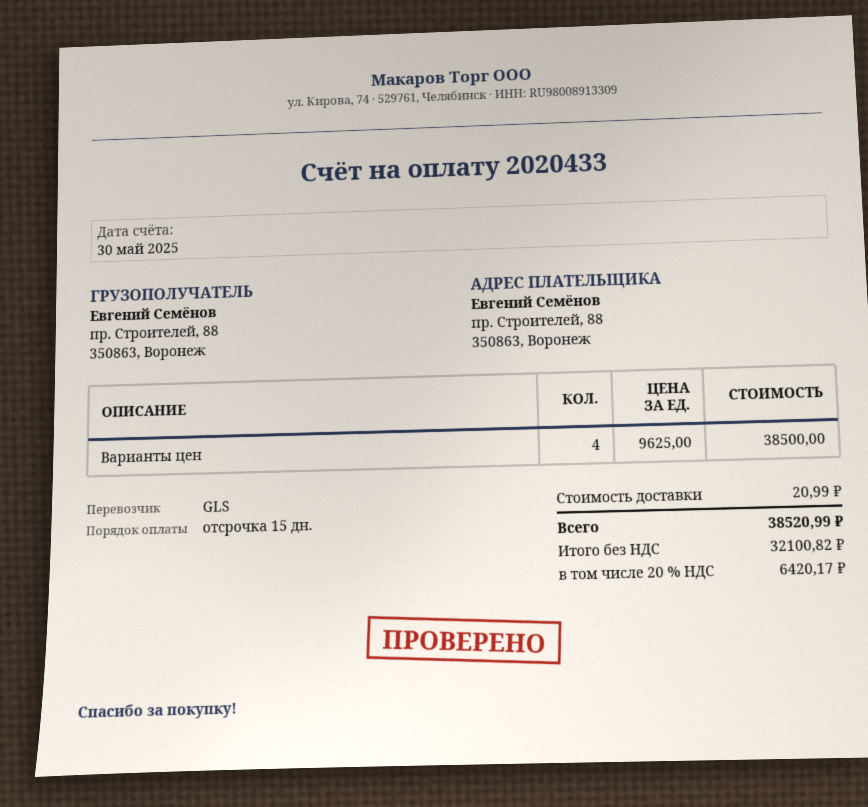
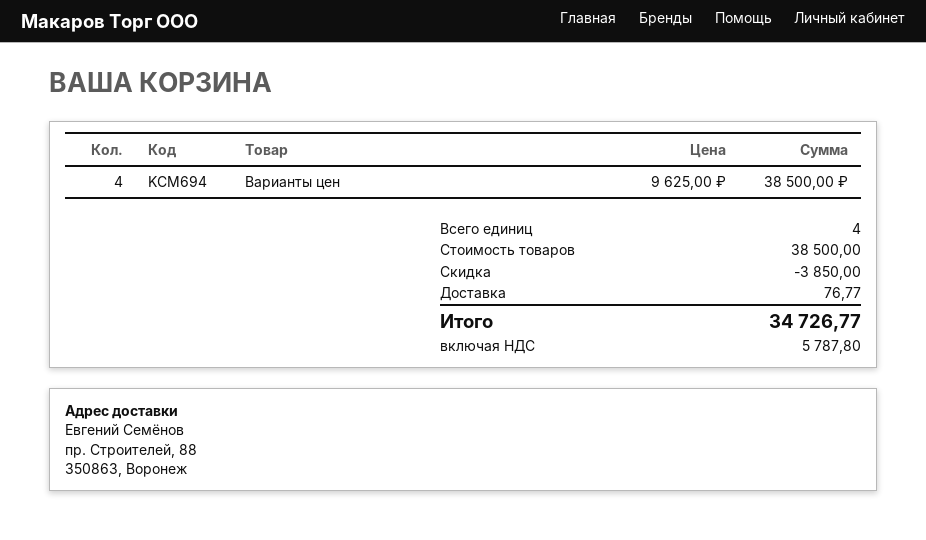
discount: none -> 3850.00
shipping: 20.99 -> 76.77
tax: 6420.17 -> 5787.80
total: 38520.99 -> 34726.77

